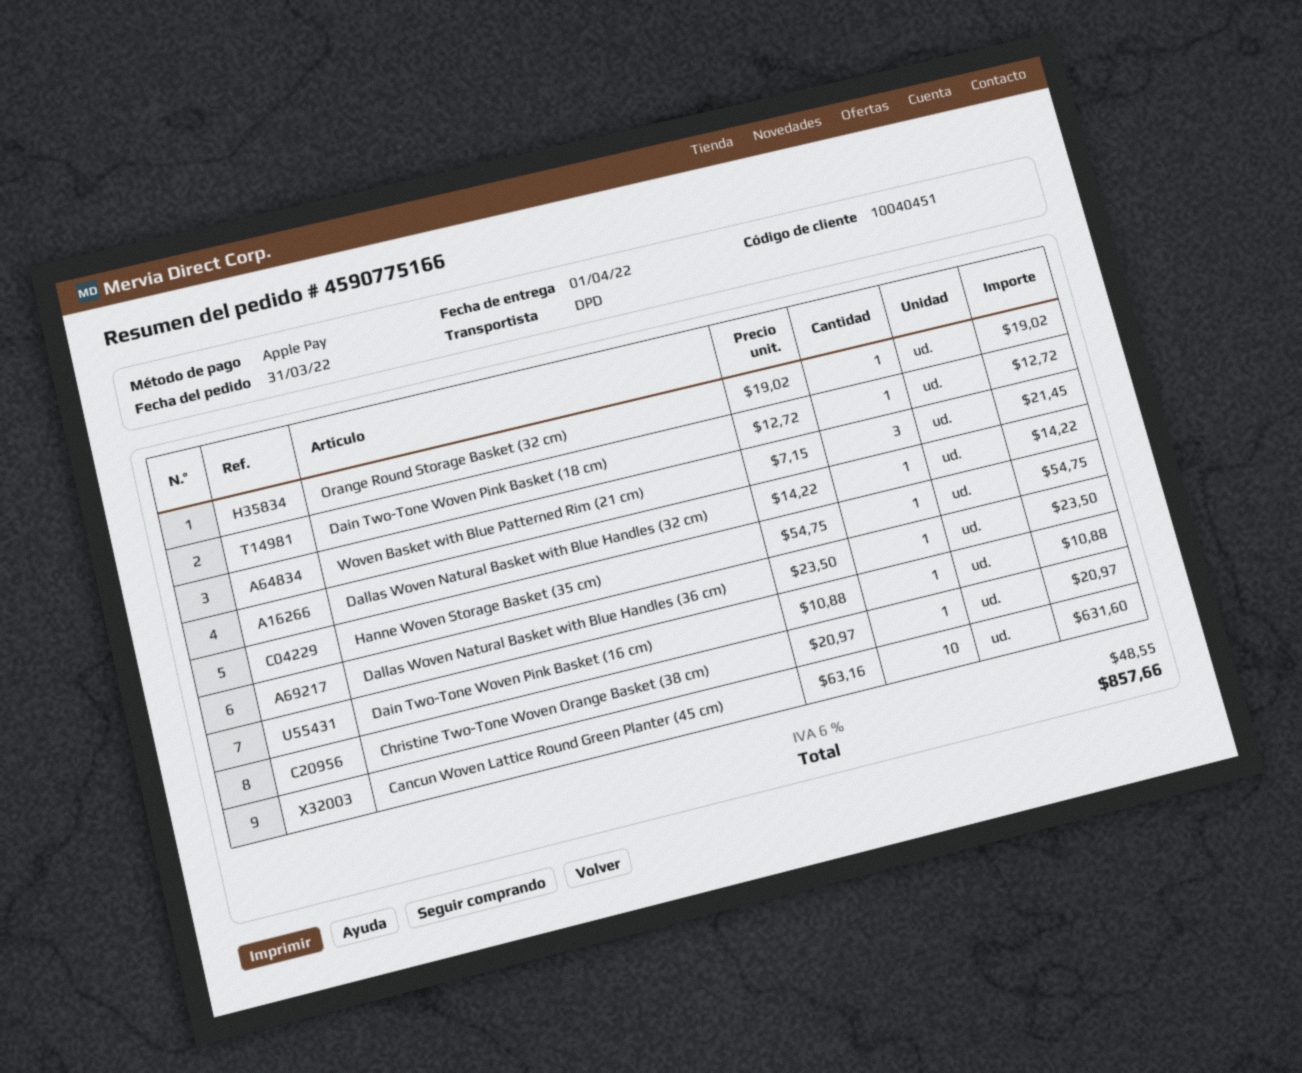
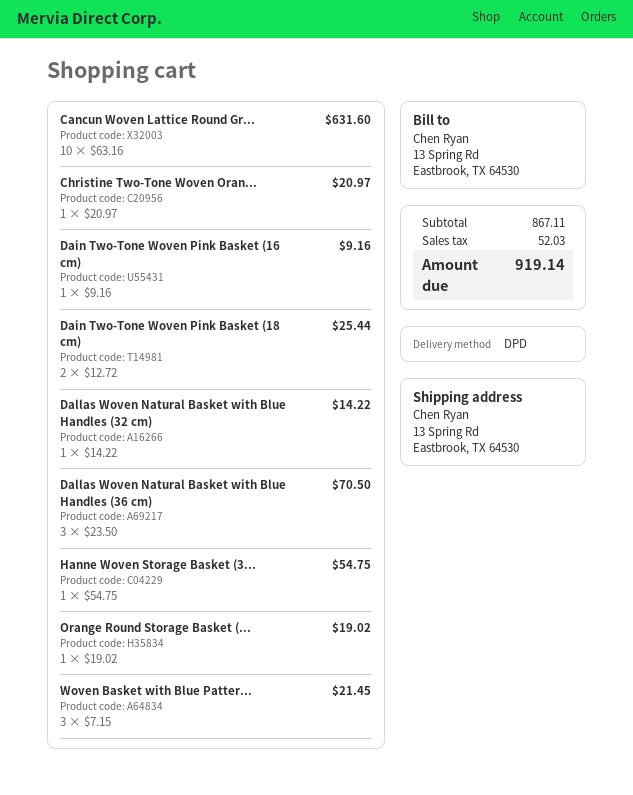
Dain Two-Tone Woven Pink Basket (18 cm): 1 x 12.72 = 12.72 -> 2 x 12.72 = 25.44
Dallas Woven Natural Basket with Blue Handles (36 cm): 1 x 23.50 = 23.50 -> 3 x 23.50 = 70.50
Dain Two-Tone Woven Pink Basket (16 cm): 1 x 10.88 = 10.88 -> 1 x 9.16 = 9.16
tax: 48.55 -> 52.03
total: 857.66 -> 919.14

